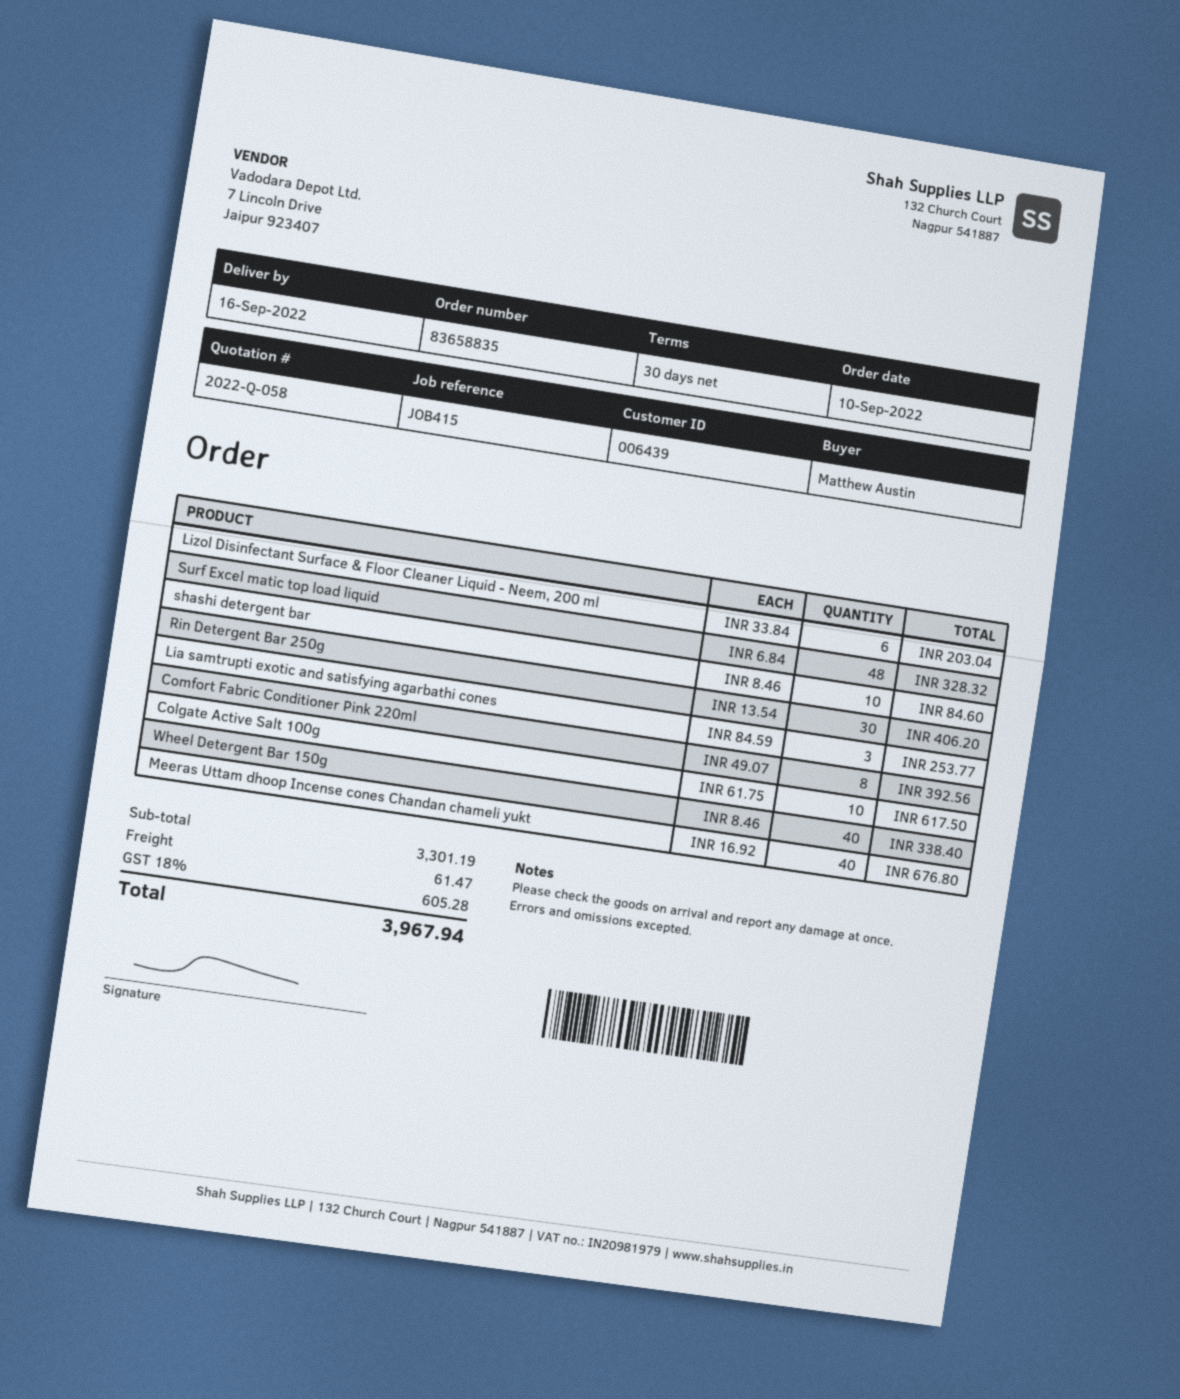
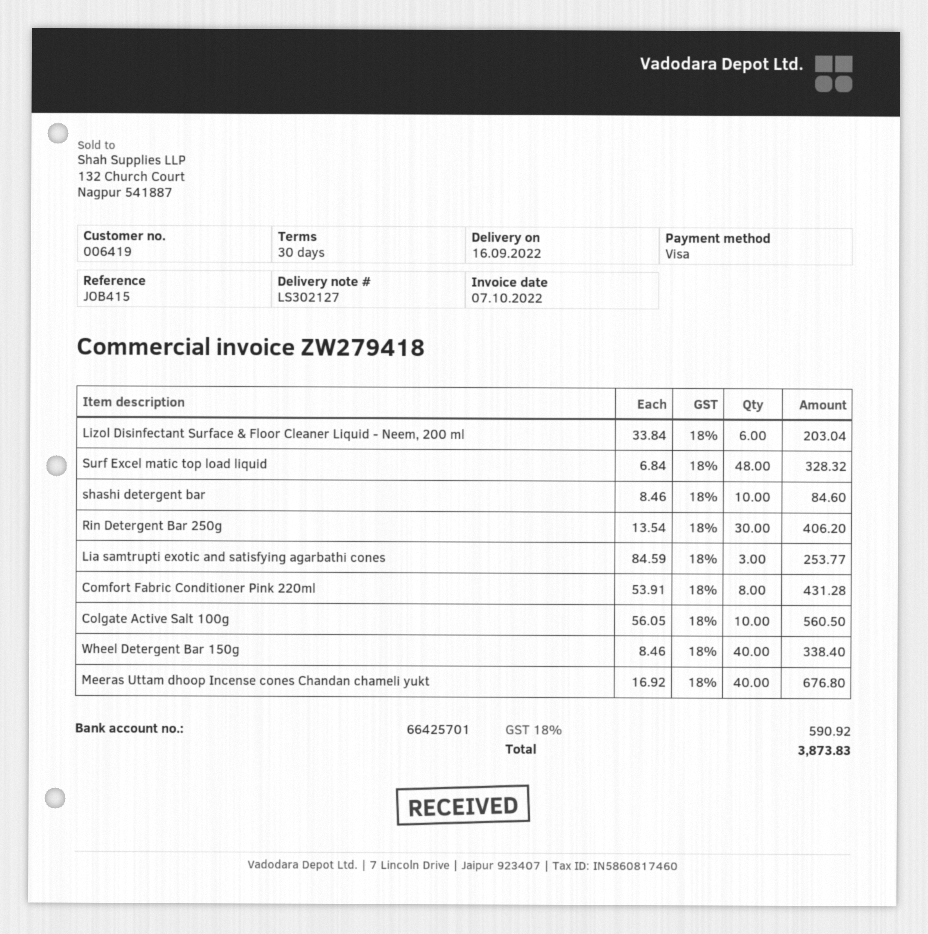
customer number: 006439 -> 006419
Comfort Fabric Conditioner Pink 220ml: 8 x 49.07 = 392.56 -> 8 x 53.91 = 431.28
Colgate Active Salt 100g: 10 x 61.75 = 617.50 -> 10 x 56.05 = 560.50
shipping: 61.47 -> none
tax: 18% = 605.28 -> 18% = 590.92
total: 3967.94 -> 3873.83

